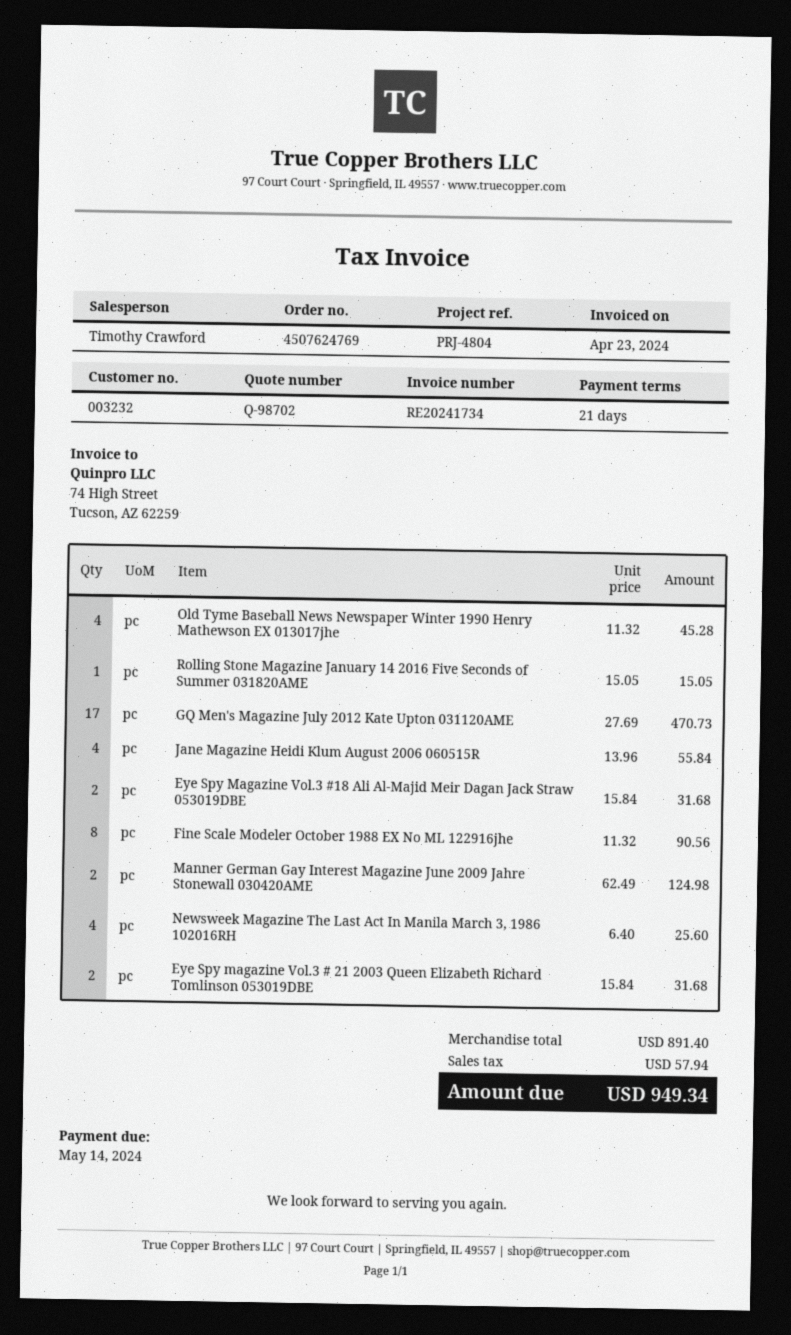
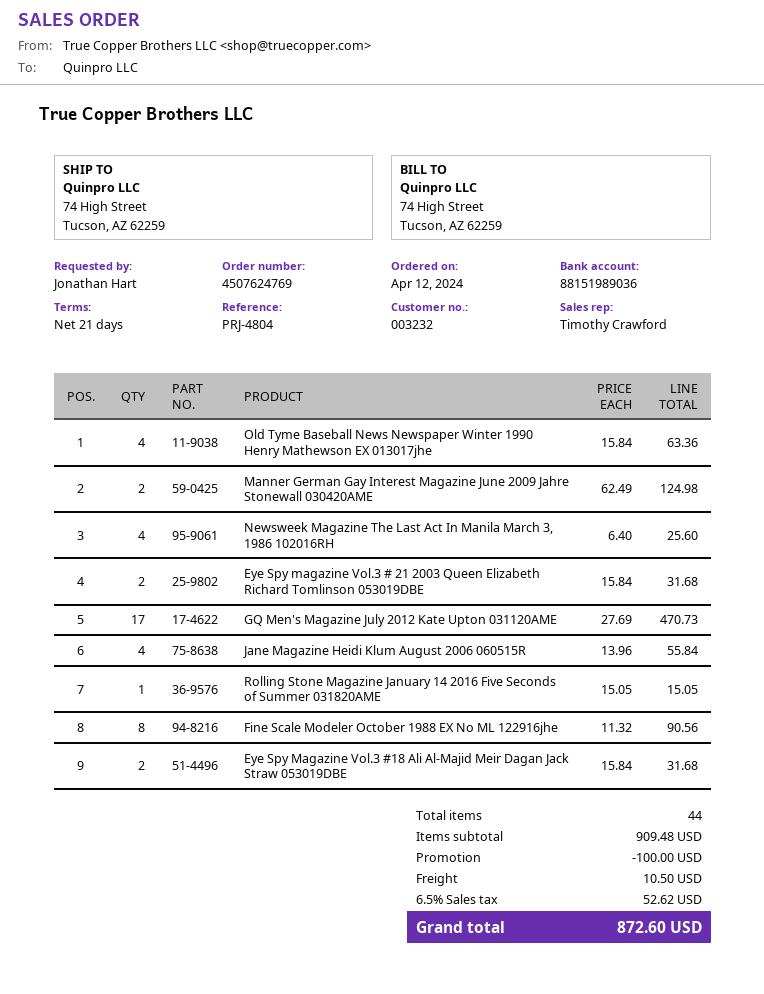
Old Tyme Baseball News Newspaper Winter 1990 Henry Mathewson EX 013017jhe: 4 x 11.32 = 45.28 -> 4 x 15.84 = 63.36
subtotal: 891.40 -> 909.48
discount: none -> 100.00
shipping: none -> 10.50
tax: 57.94 -> 52.62
total: 949.34 -> 872.60

